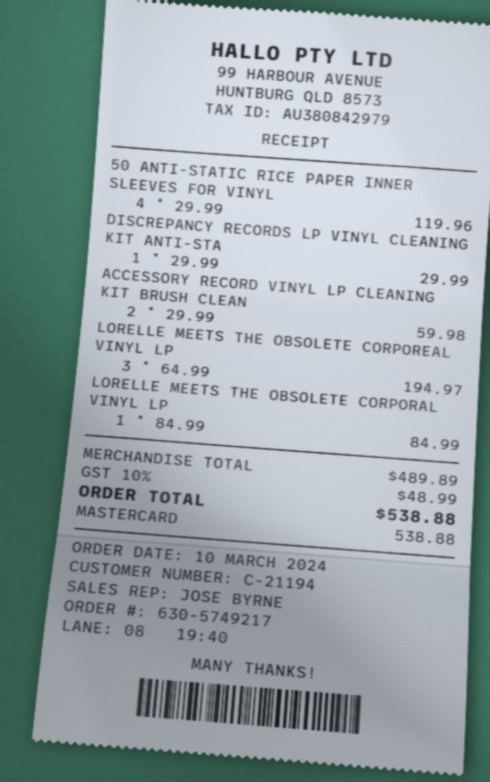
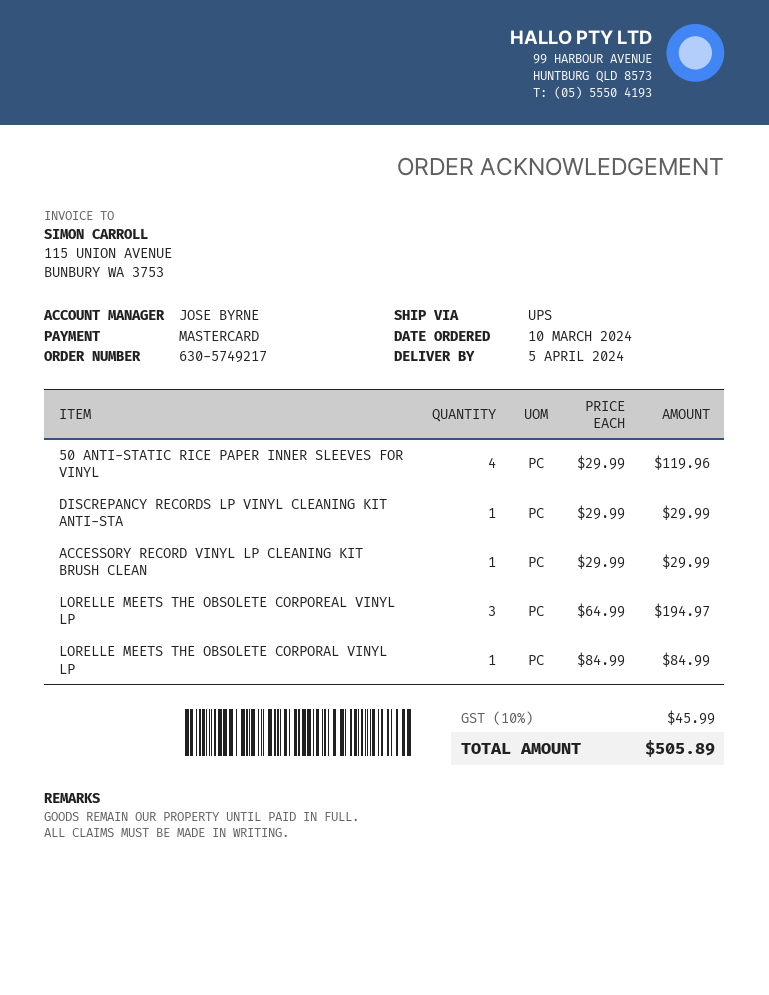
ACCESSORY RECORD VINYL LP CLEANING KIT BRUSH CLEAN: 2 x 29.99 = 59.98 -> 1 x 29.99 = 29.99
tax: 10% = 48.99 -> 10% = 45.99
total: 538.88 -> 505.89

